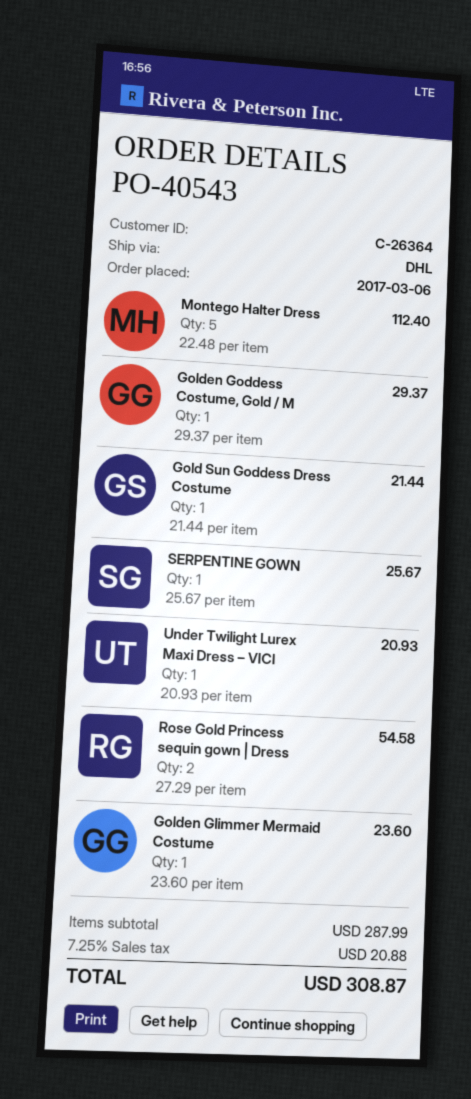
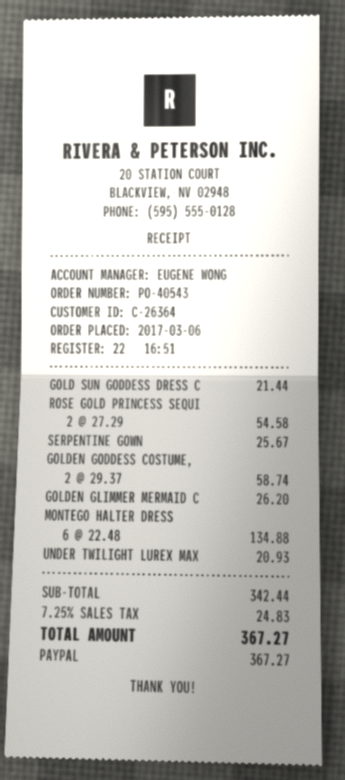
Montego Halter Dress: 5 x 22.48 = 112.40 -> 6 x 22.48 = 134.88
Golden Goddess Costume, Gold / M: 1 x 29.37 = 29.37 -> 2 x 29.37 = 58.74
Golden Glimmer Mermaid Costume: 1 x 23.60 = 23.60 -> 1 x 26.20 = 26.20
subtotal: 287.99 -> 342.44
tax: 7.25% = 20.88 -> 7.25% = 24.83
total: 308.87 -> 367.27

